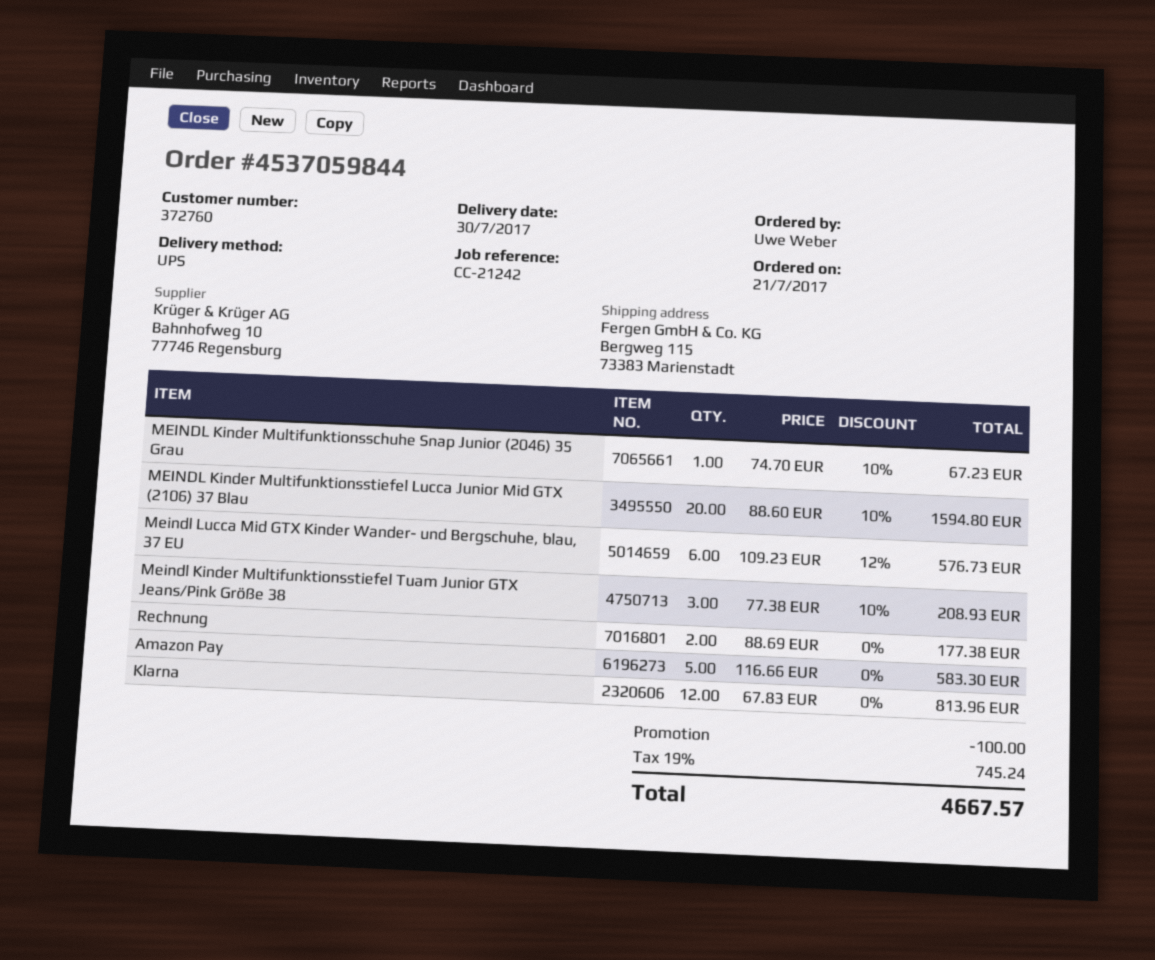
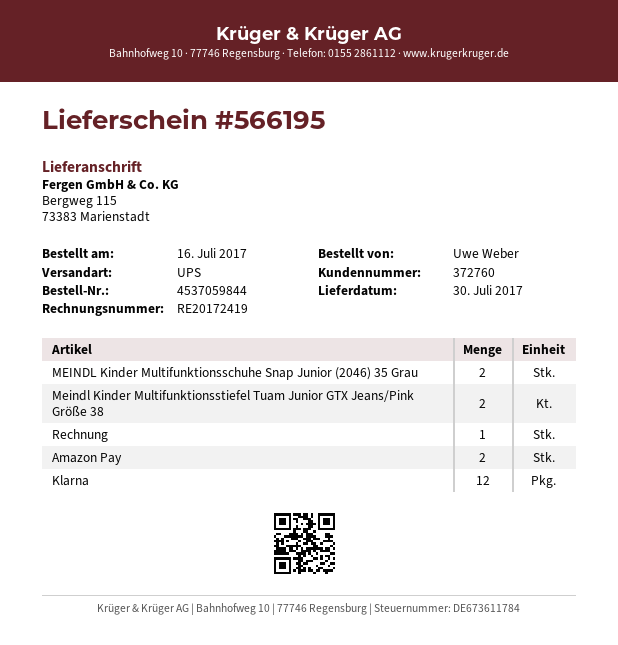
order date: 2017-07-21 -> 2017-07-16
MEINDL Kinder Multifunktionsschuhe Snap Junior (2046) 35 Grau: 1 -> 2
MEINDL Kinder Multifunktionsstiefel Lucca Junior Mid GTX (2106) 37 Blau: 20 -> none
Meindl Lucca Mid GTX Kinder Wander- und Bergschuhe, blau, 37 EU: 6 -> none
Meindl Kinder Multifunktionsstiefel Tuam Junior GTX Jeans/Pink Größe 38: 3 -> 2
Rechnung: 2 -> 1
Amazon Pay: 5 -> 2

